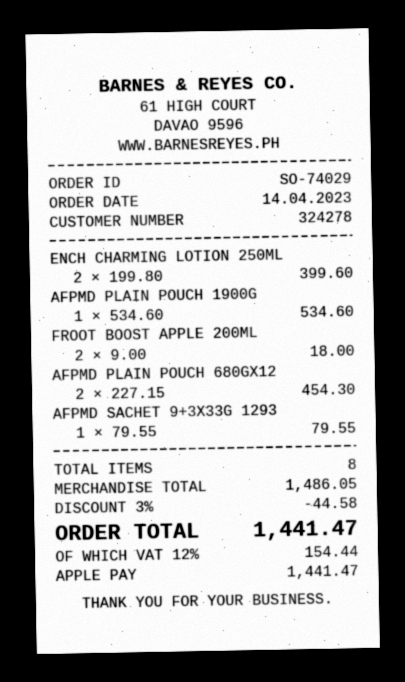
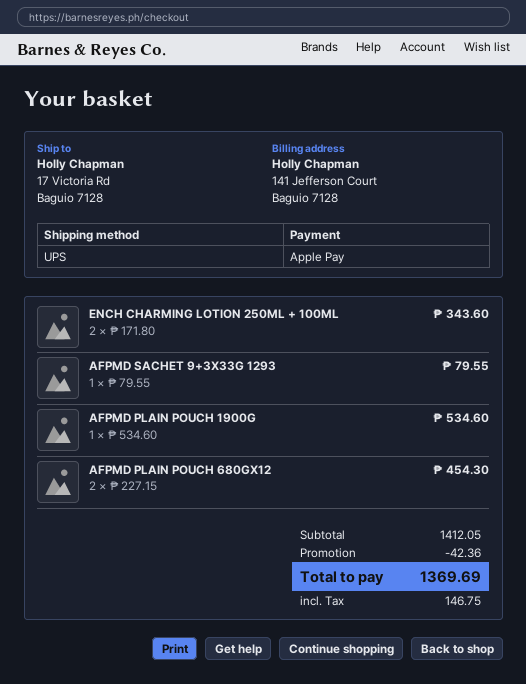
ENCH CHARMING LOTION 250ML: 2 x 199.80 = 399.60 -> 2 x 171.80 = 343.60
FROOT BOOST APPLE 200ML: 2 x 9.00 = 18.00 -> none
subtotal: 1486.05 -> 1412.05
discount: 44.58 -> 42.36
tax: 154.44 -> 146.75
total: 1441.47 -> 1369.69

